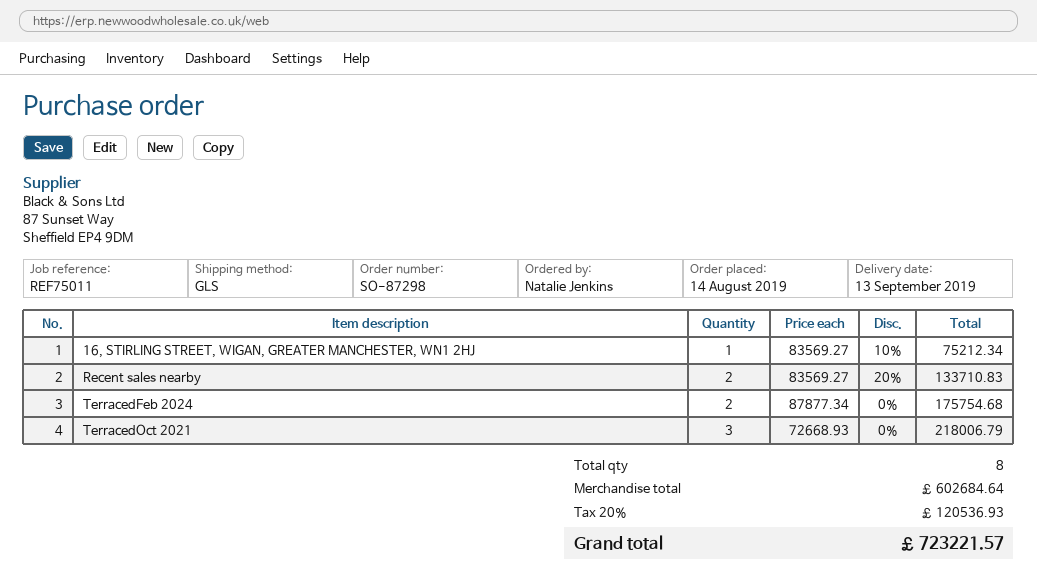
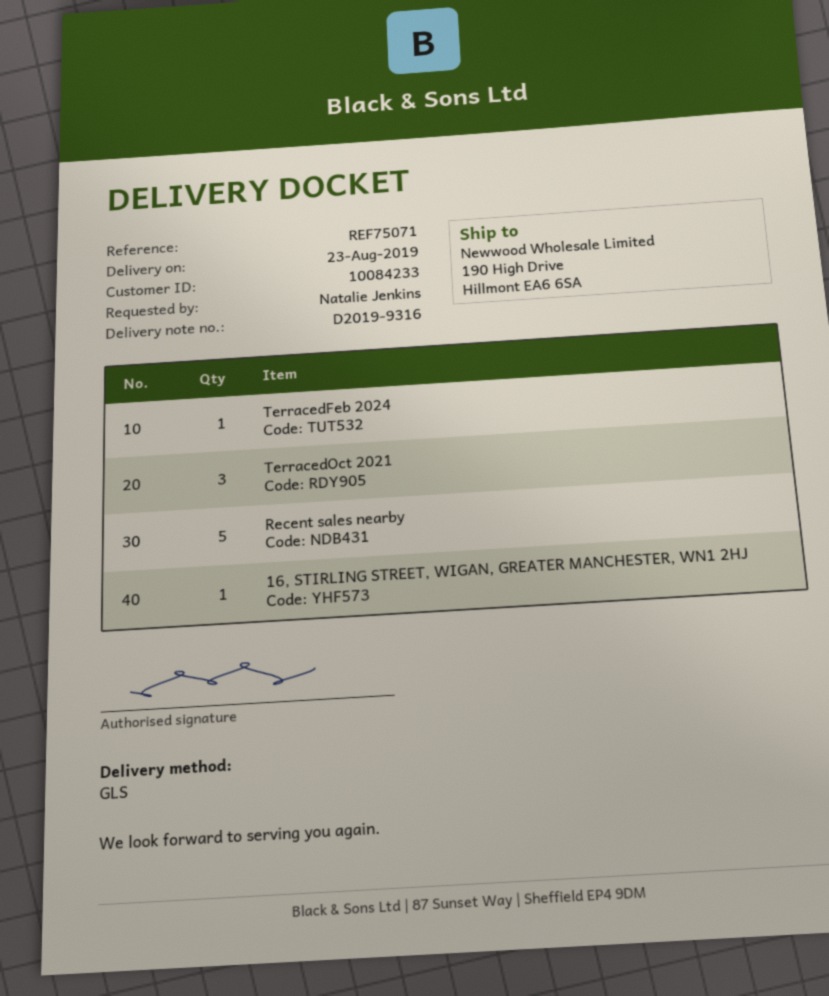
delivery date: 2019-09-13 -> 2019-08-23
reference: REF75011 -> REF75071
Recent sales nearby: 2 -> 5
TerracedFeb 2024: 2 -> 1

